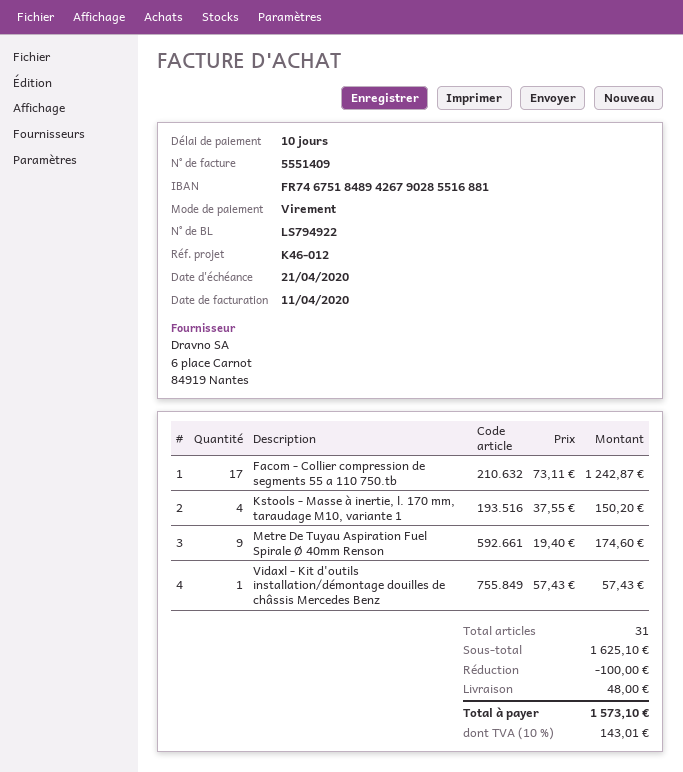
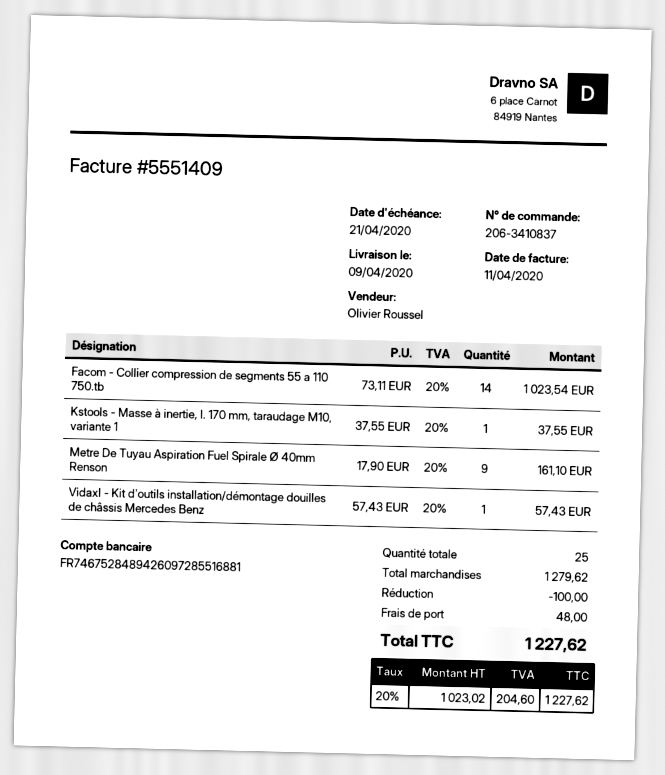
bank account: FR7467518489426790285516881 -> FR7467528489426097285516881
Facom - Collier compression de segments 55 a 110 750.tb: 17 x 73.11 = 1242.87 -> 14 x 73.11 = 1023.54
Kstools - Masse à inertie, l. 170 mm, taraudage M10, variante 1: 4 x 37.55 = 150.20 -> 1 x 37.55 = 37.55
Metre De Tuyau Aspiration Fuel Spirale Ø 40mm Renson: 9 x 19.40 = 174.60 -> 9 x 17.90 = 161.10
total quantity: 31 -> 25
subtotal: 1625.10 -> 1279.62
tax: 10% = 143.01 -> 20% = 204.60
total: 1573.10 -> 1227.62

